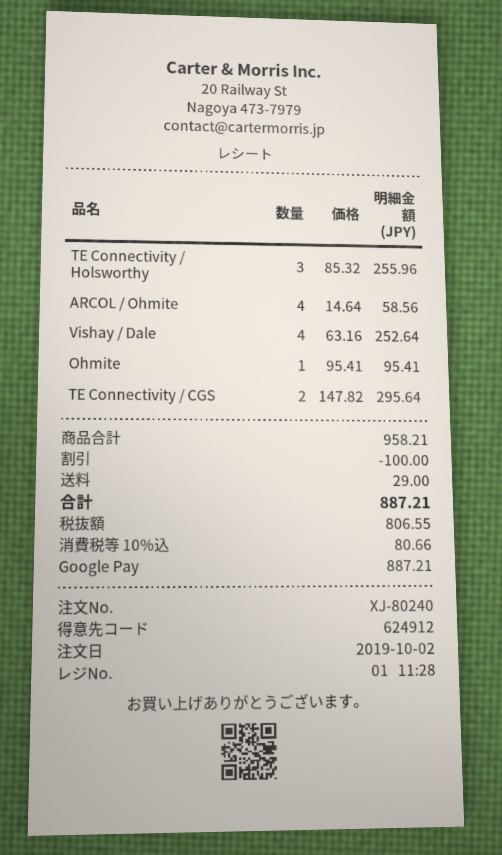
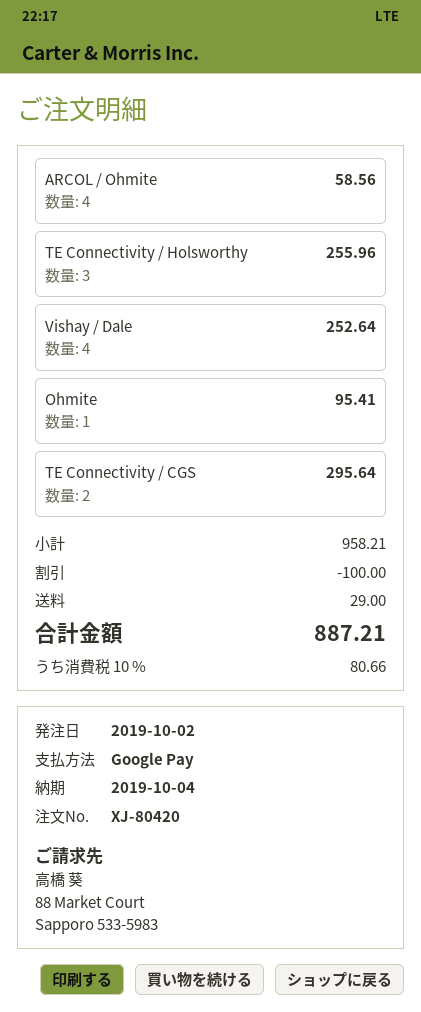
order number: XJ-80240 -> XJ-80420

